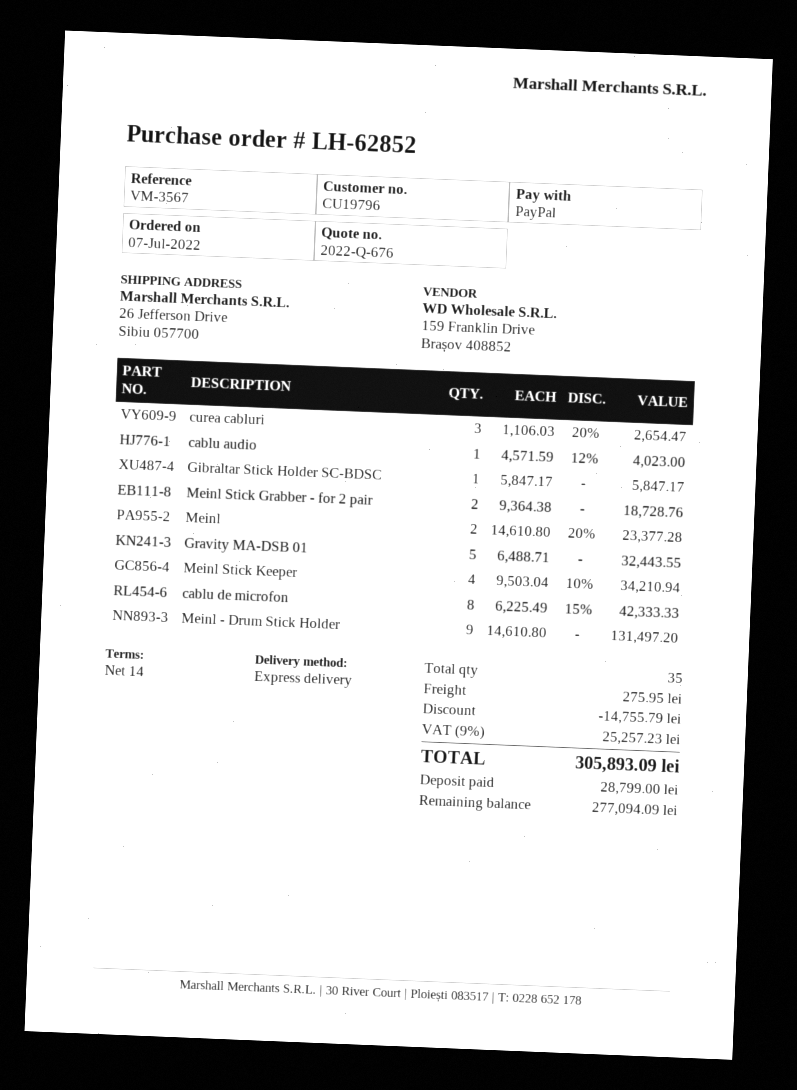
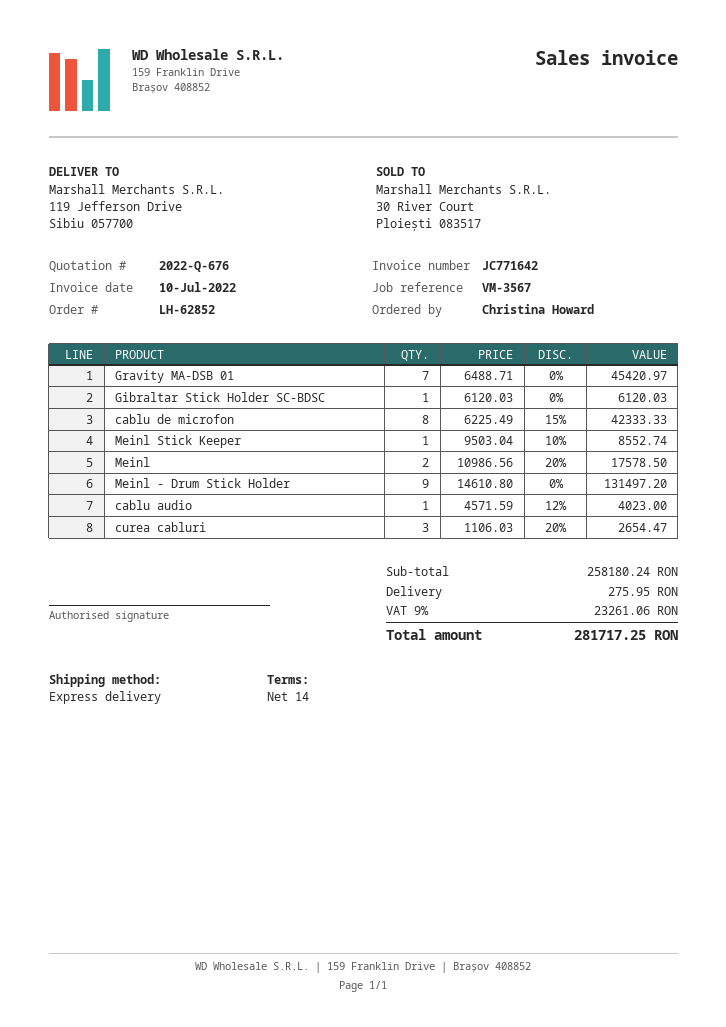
ship to: 26 Jefferson Drive, Sibiu 057700 -> 119 Jefferson Drive, Sibiu 057700
Gibraltar Stick Holder SC-BDSC: 1 x 5847.17 = 5847.17 -> 1 x 6120.03 = 6120.03
Meinl Stick Grabber - for 2 pair: 2 x 9364.38 = 18728.76 -> none
Meinl: 2 x 14610.80 - 20% = 23377.28 -> 2 x 10986.56 - 20% = 17578.50
Gravity MA-DSB 01: 5 x 6488.71 = 32443.55 -> 7 x 6488.71 = 45420.97
Meinl Stick Keeper: 4 x 9503.04 - 10% = 34210.94 -> 1 x 9503.04 - 10% = 8552.74
discount: 14755.79 -> none
tax: 9% = 25257.23 -> 9% = 23261.06
total: 305893.09 -> 281717.25

